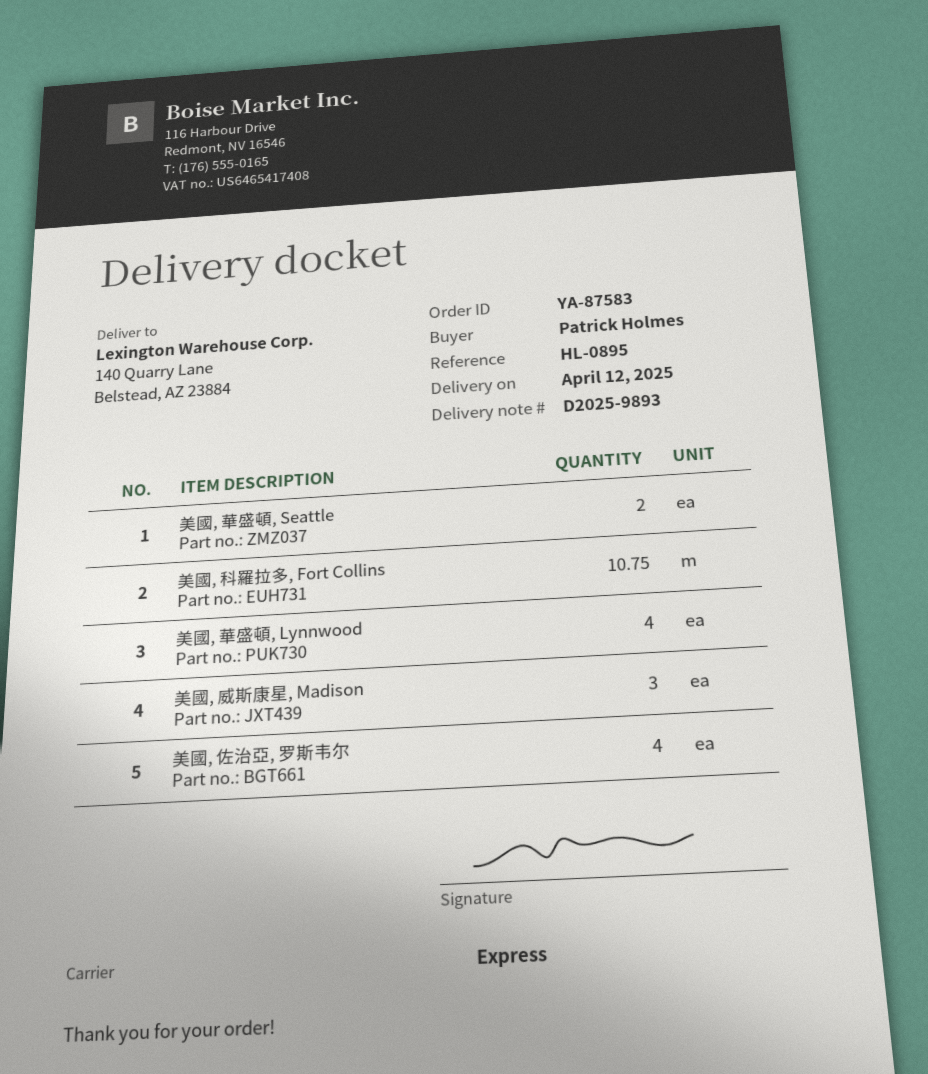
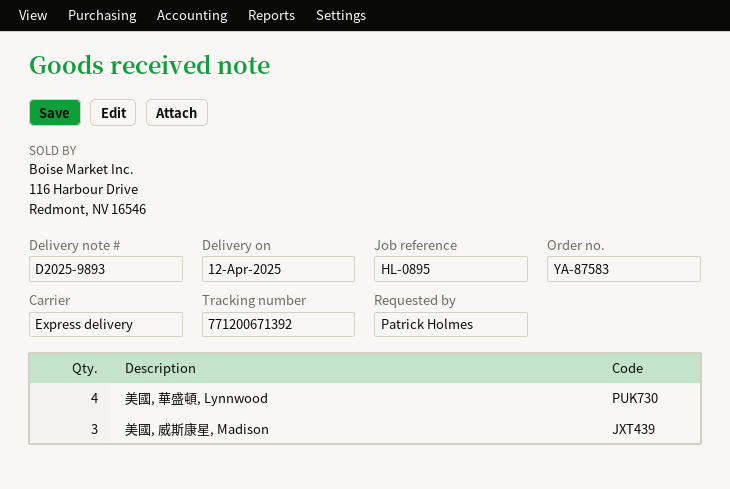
美國, 華盛頓, Seattle: 2 -> none
美國, 科羅拉多, Fort Collins: 10.75 -> none
美國, 佐治亞, 罗斯韦尔: 4 -> none

